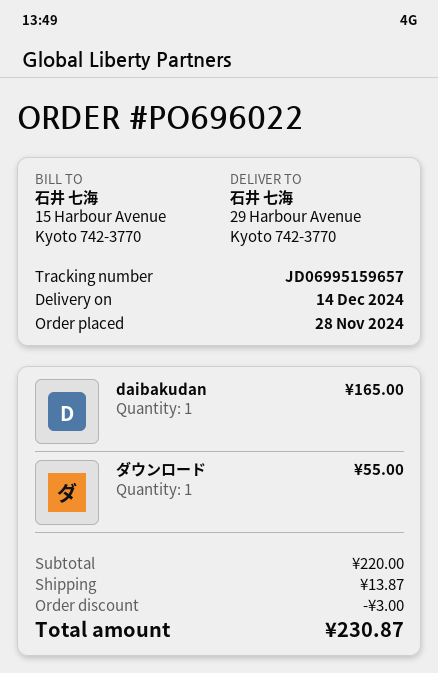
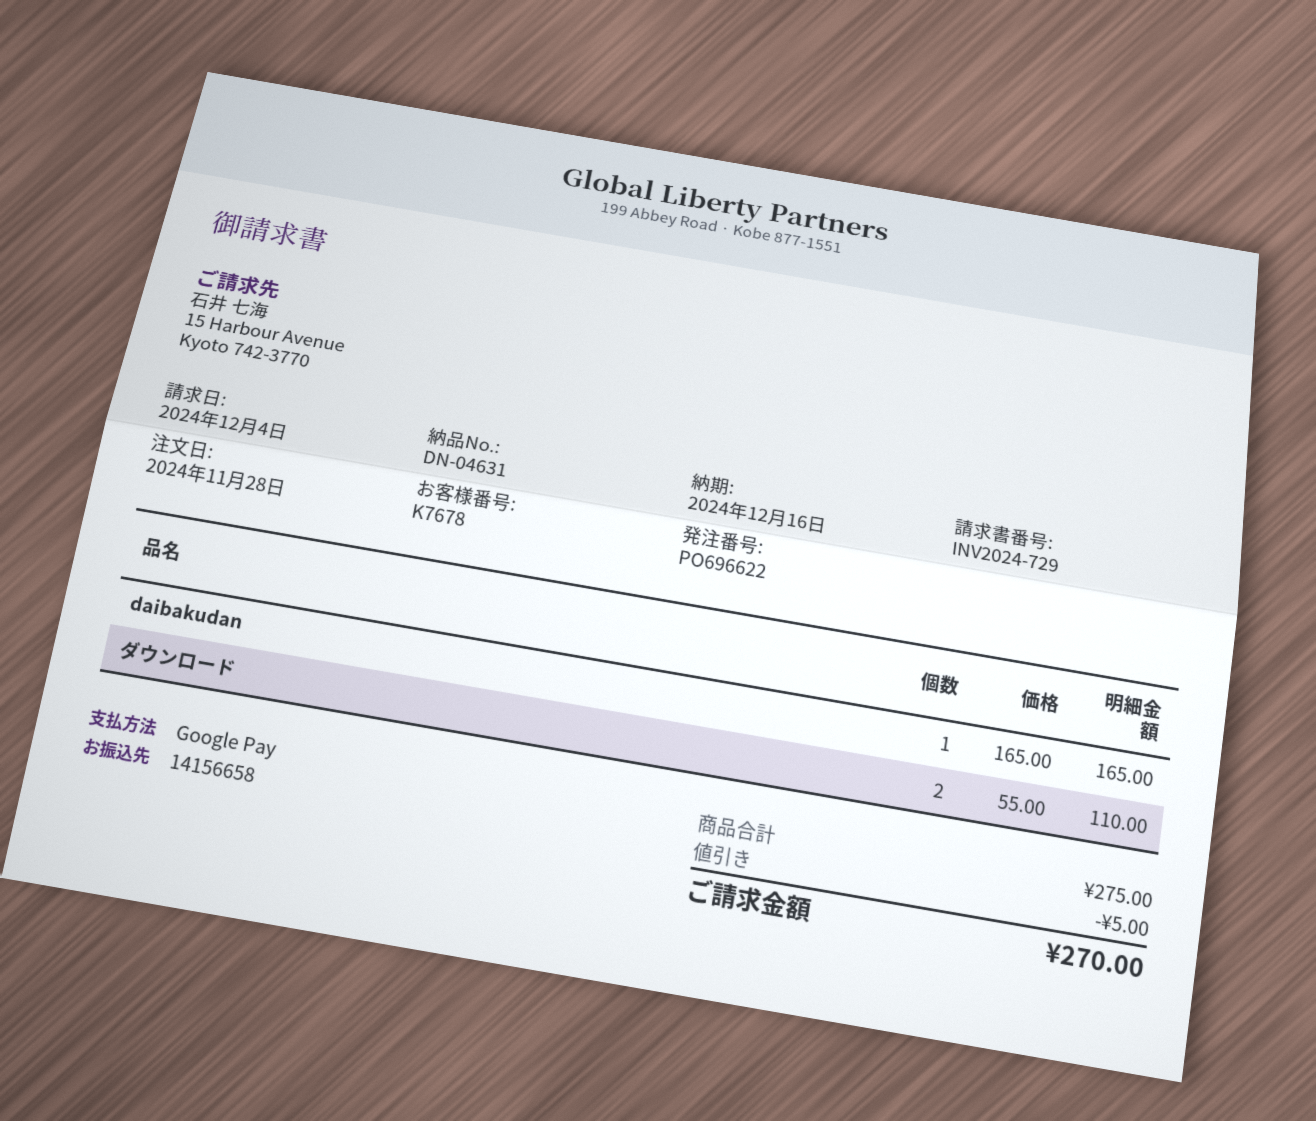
order number: PO696022 -> PO696622
delivery date: 2024-12-14 -> 2024-12-16
ダウンロード: 1 for 55.00 -> 2 for 110.00
subtotal: 220.00 -> 275.00
discount: 3.00 -> 5.00
shipping: 13.87 -> none
total: 230.87 -> 270.00

